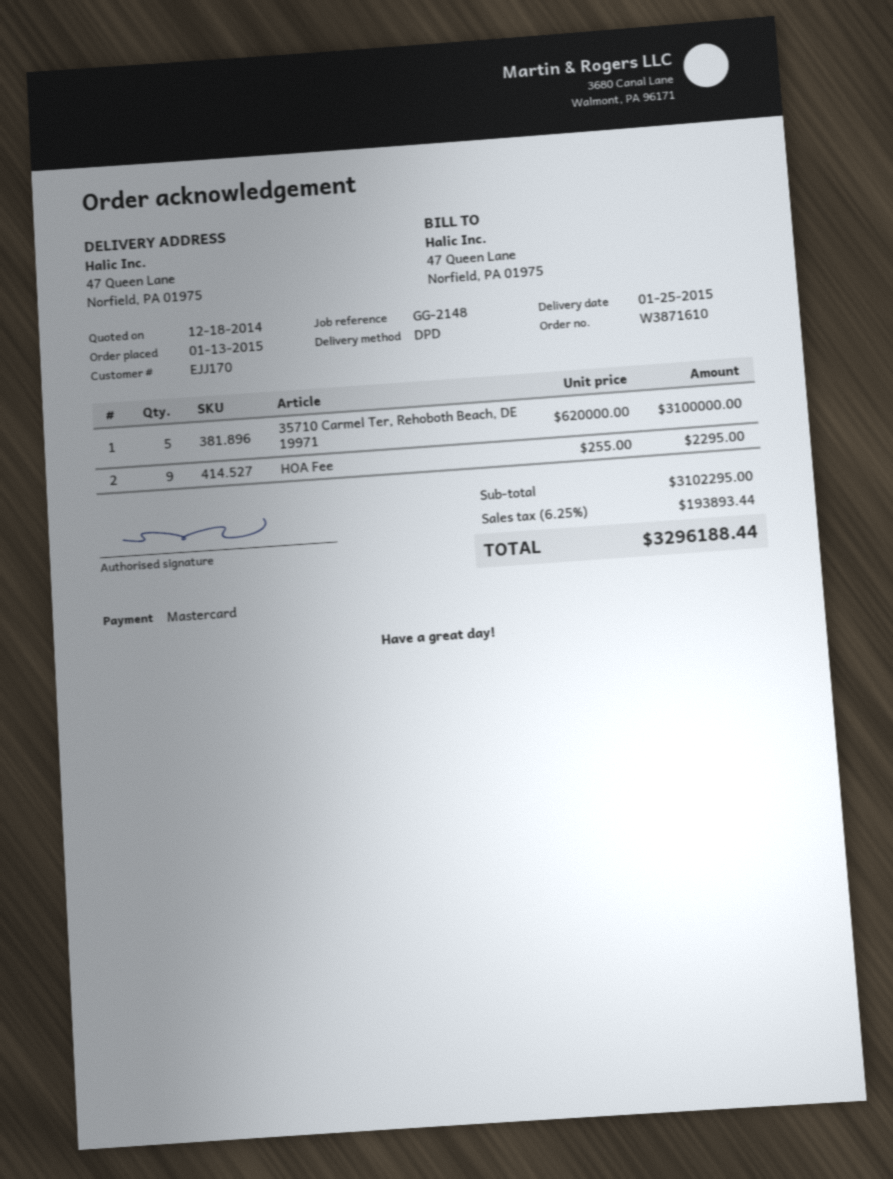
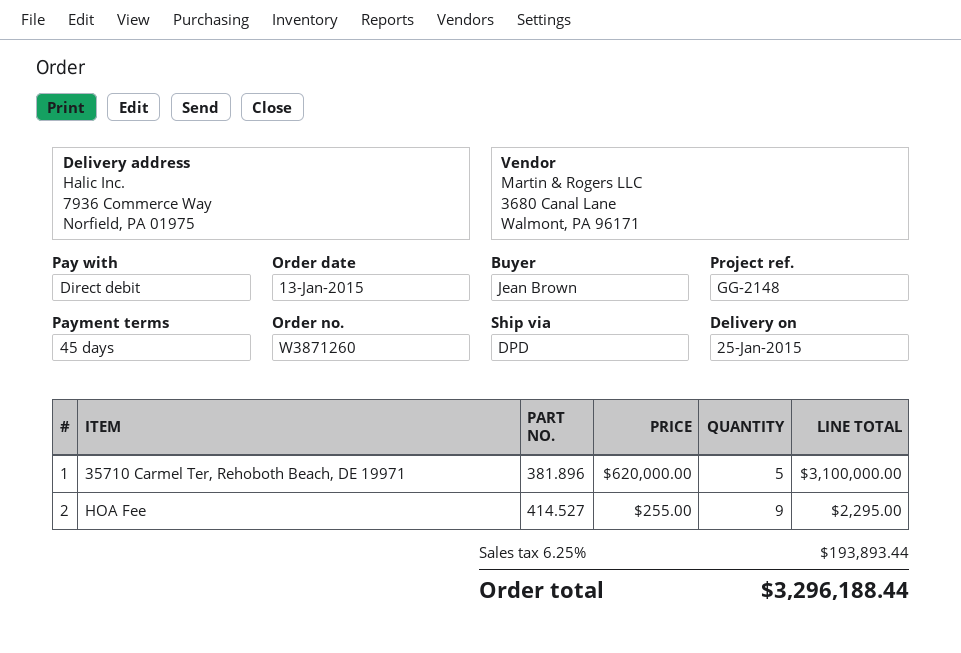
order number: W3871610 -> W3871260
payment method: Mastercard -> direct debit
ship to: 47 Queen Lane, Norfield, PA 01975 -> 7936 Commerce Way, Norfield, PA 01975

